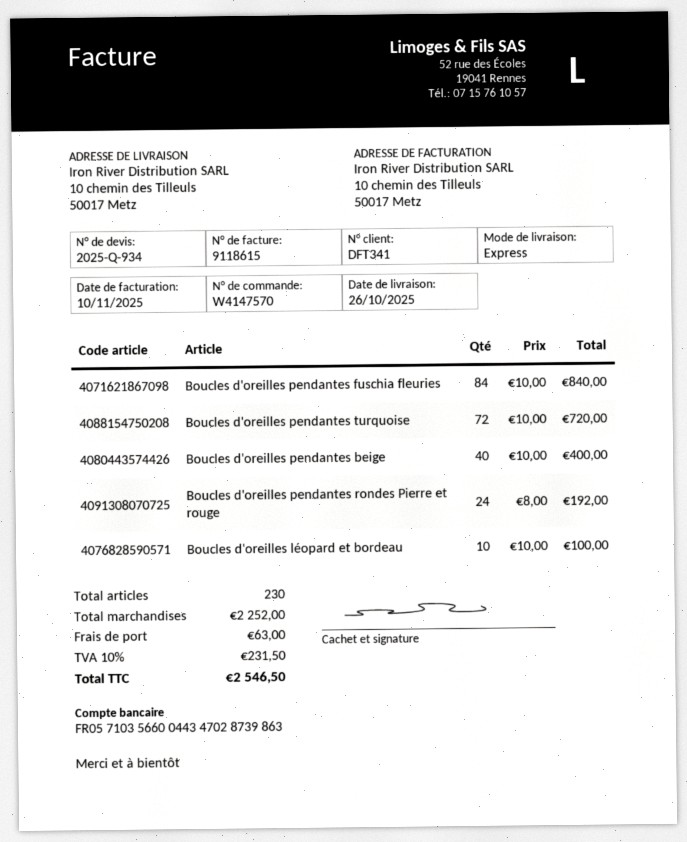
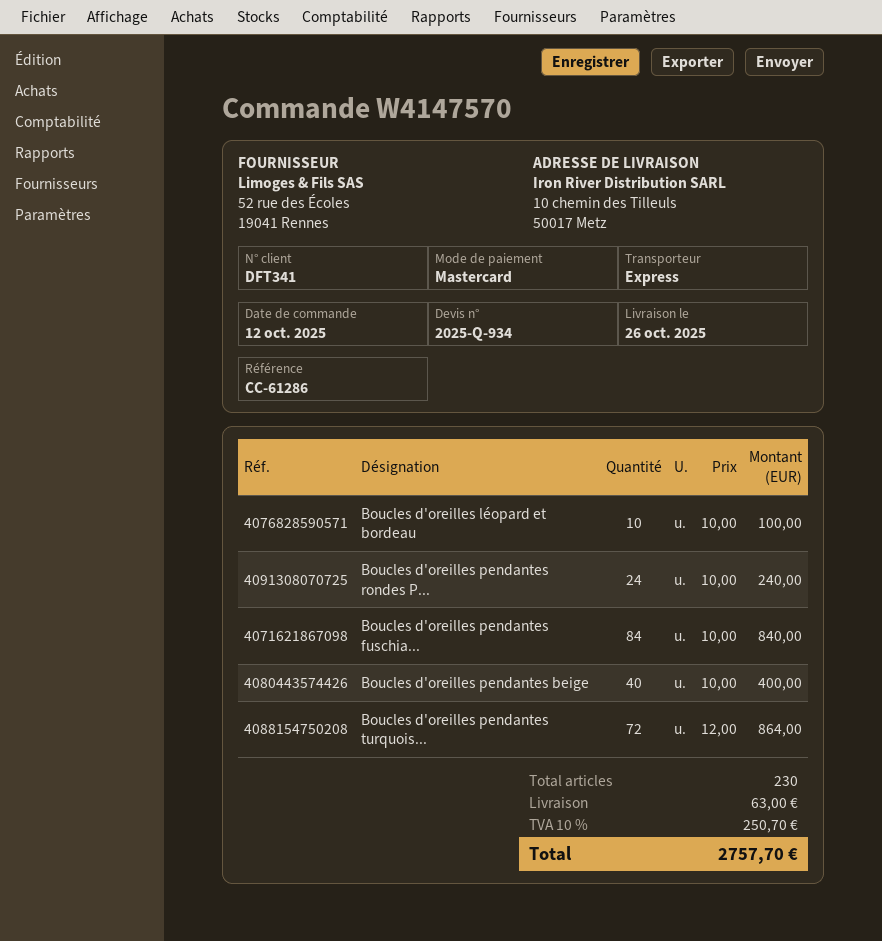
Boucles d'oreilles pendantes turquoise: 72 x 10.00 = 720.00 -> 72 x 12.00 = 864.00
Boucles d'oreilles pendantes rondes Pierre et rouge: 24 x 8.00 = 192.00 -> 24 x 10.00 = 240.00
tax: 10% = 231.50 -> 10% = 250.70
total: 2546.50 -> 2757.70

